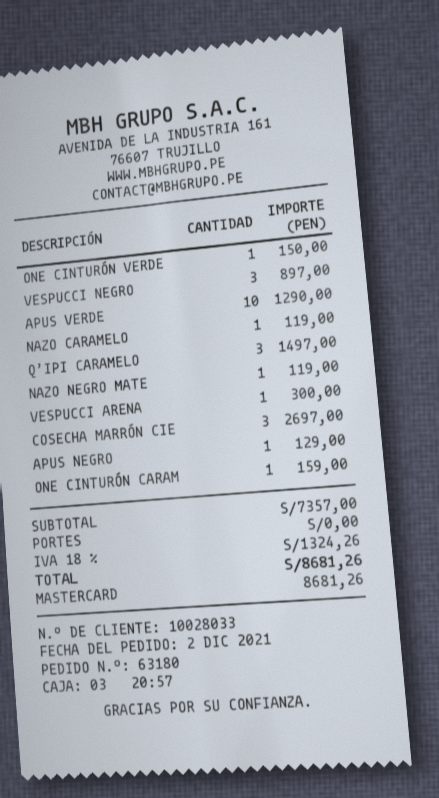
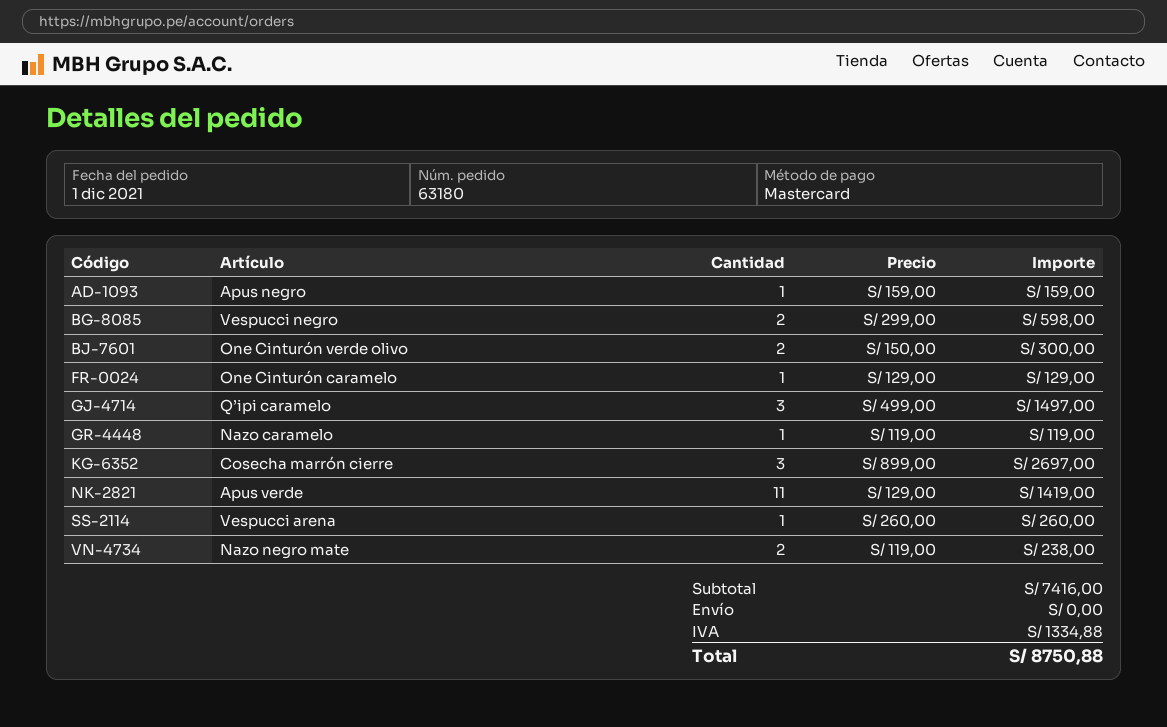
order date: 2021-12-02 -> 2021-12-01
ONE CINTURÓN VERDE: 1 for 150.00 -> 2 for 300.00
VESPUCCI NEGRO: 3 for 897.00 -> 2 for 598.00
APUS VERDE: 10 for 1290.00 -> 11 for 1419.00
NAZO NEGRO MATE: 1 for 119.00 -> 2 for 238.00
VESPUCCI ARENA: 1 for 300.00 -> 1 for 260.00
APUS NEGRO: 1 for 129.00 -> 1 for 159.00
ONE CINTURÓN CARAM: 1 for 159.00 -> 1 for 129.00
subtotal: 7357.00 -> 7416.00
tax: 1324.26 -> 1334.88
total: 8681.26 -> 8750.88

